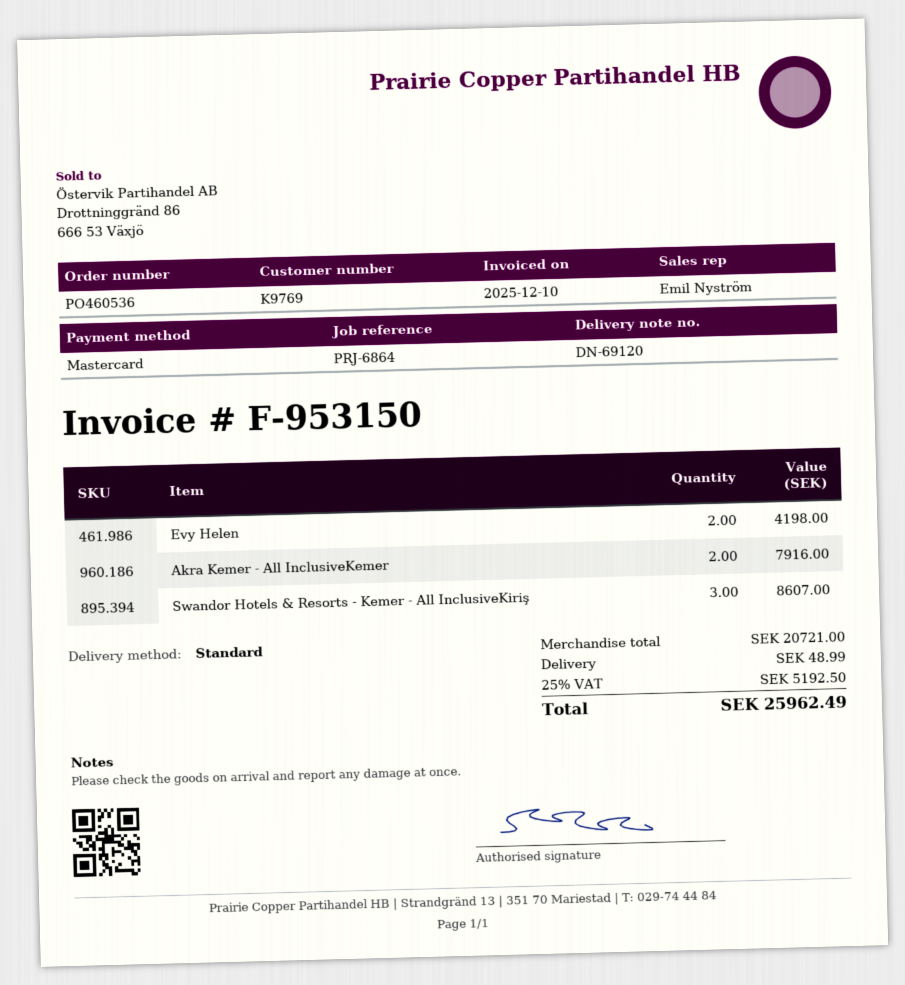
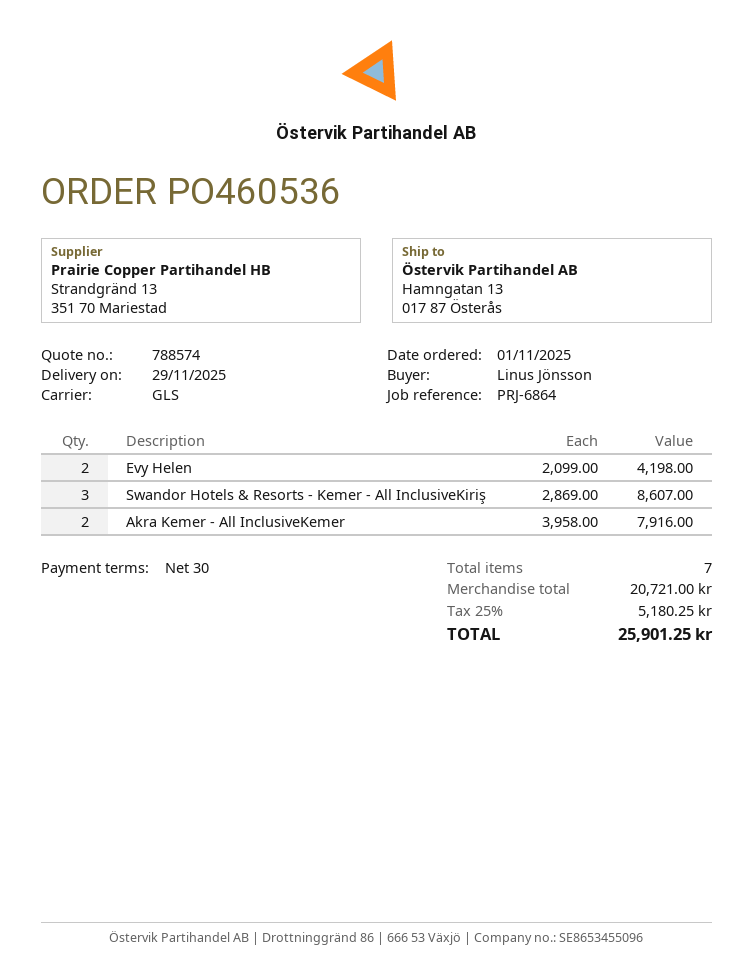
shipping method: standard -> GLS
shipping: 48.99 -> none
tax: 25% = 5192.50 -> 25% = 5180.25
total: 25962.49 -> 25901.25

